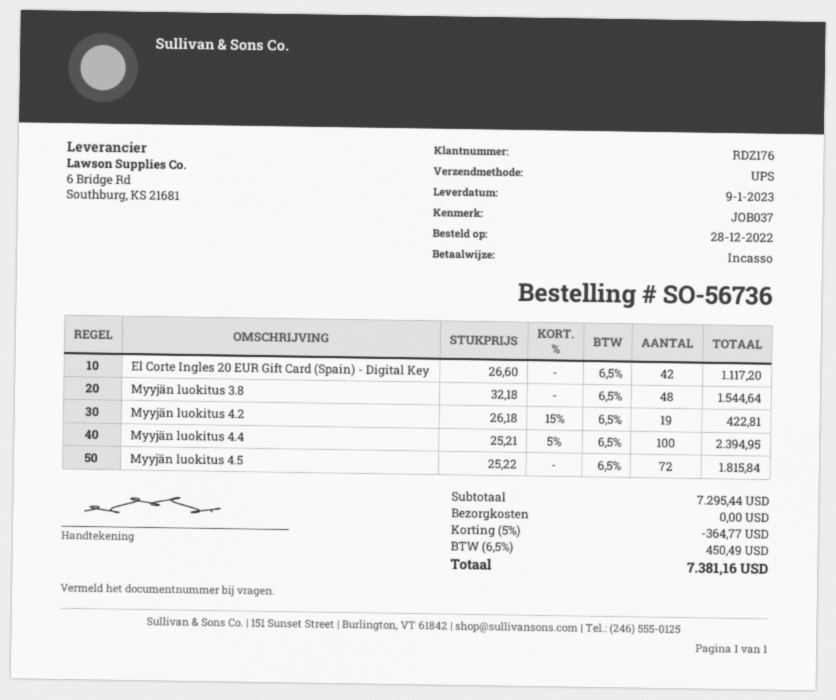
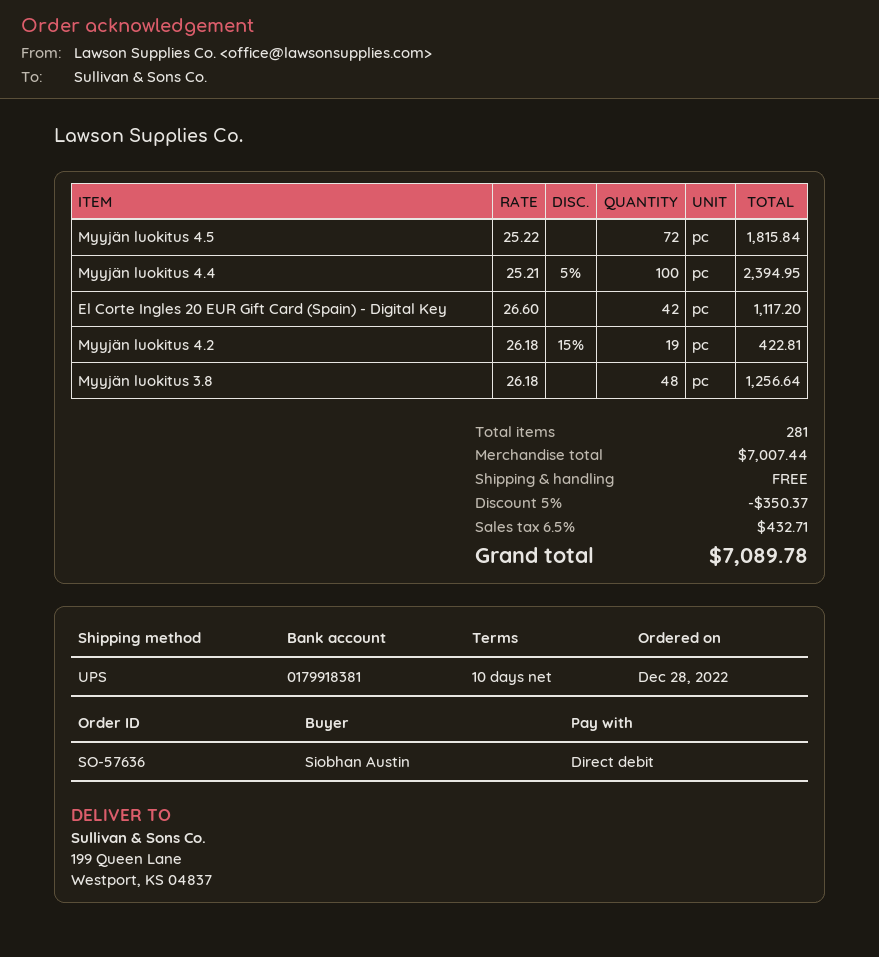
order number: SO-56736 -> SO-57636
Myyjän luokitus 3.8: 48 x 32.18 = 1544.64 -> 48 x 26.18 = 1256.64
subtotal: 7295.44 -> 7007.44
discount: 5% = 364.77 -> 5% = 350.37
tax: 6.5% = 450.49 -> 6.5% = 432.71
total: 7381.16 -> 7089.78

